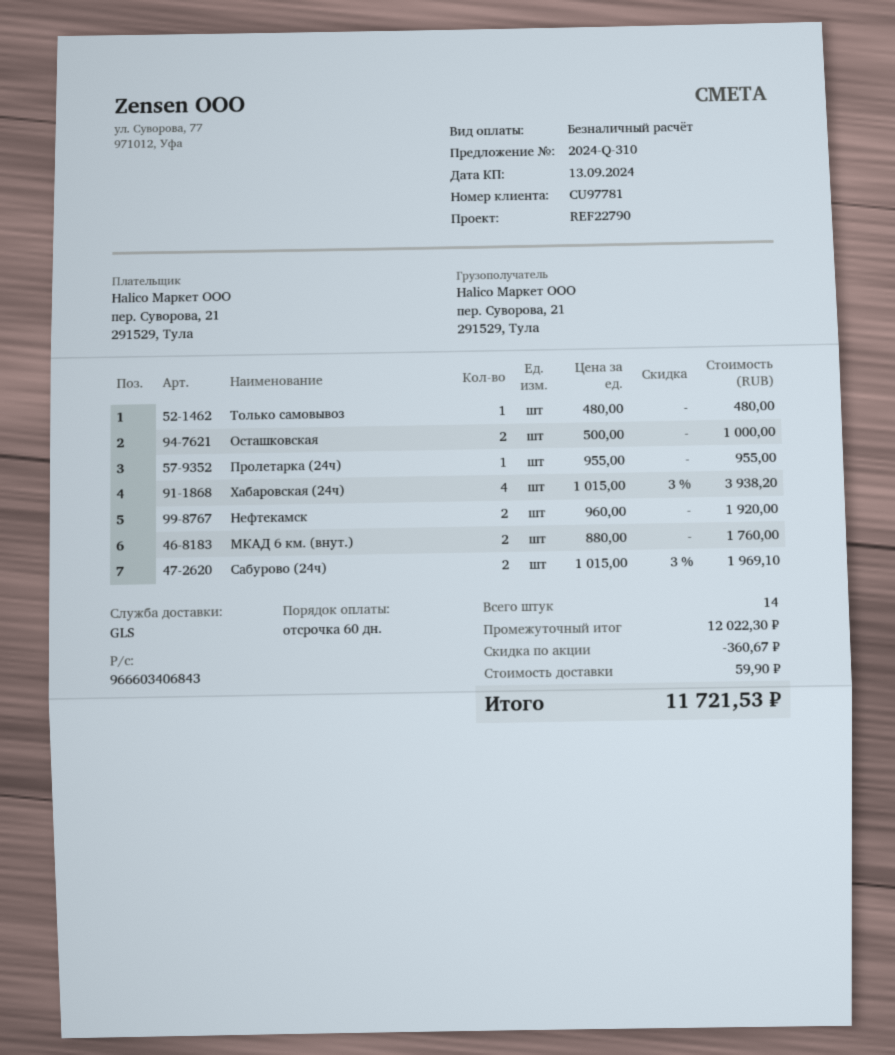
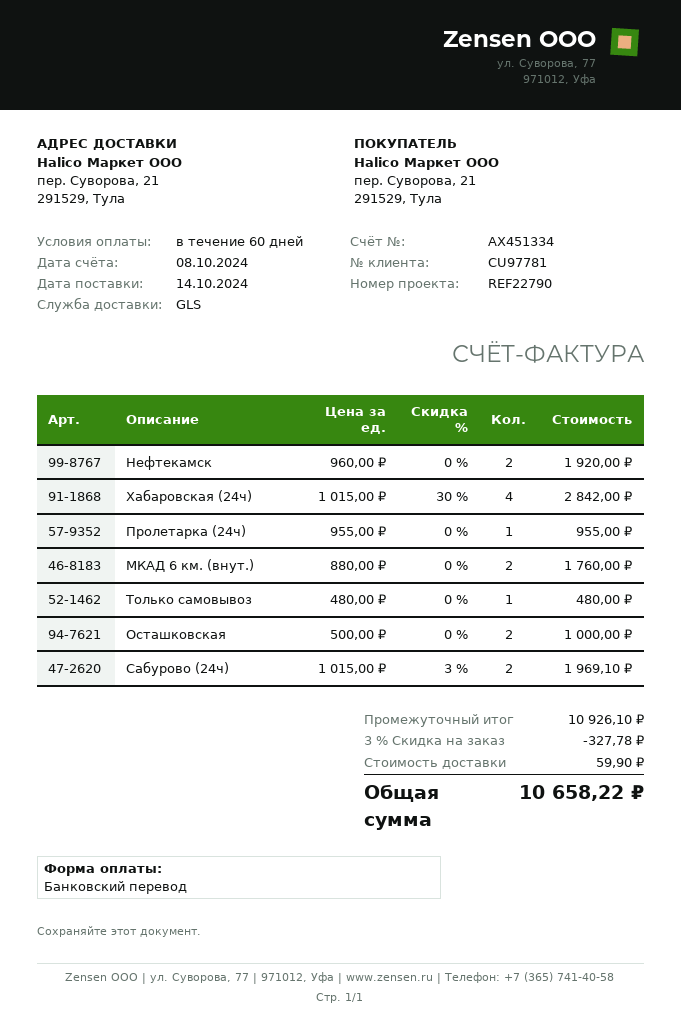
Хабаровская (24ч): 4 x 1015.00 - 3% = 3938.20 -> 4 x 1015.00 - 30% = 2842.00
subtotal: 12022.30 -> 10926.10
discount: 360.67 -> 327.78
total: 11721.53 -> 10658.22

